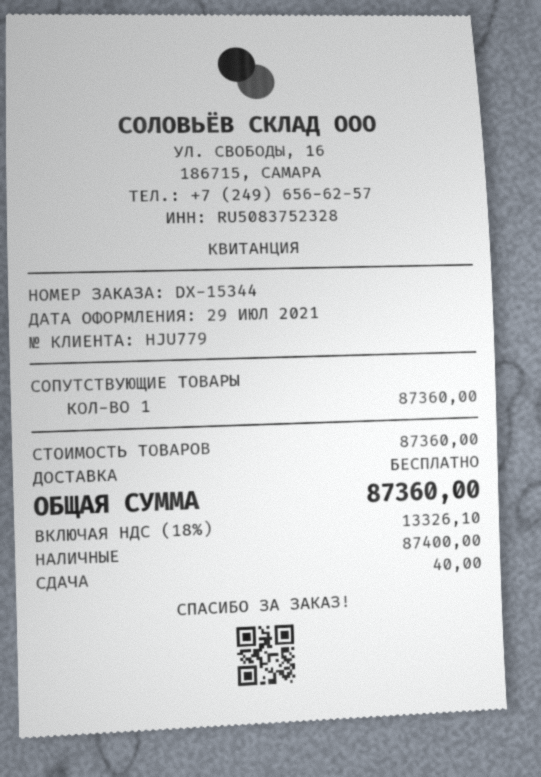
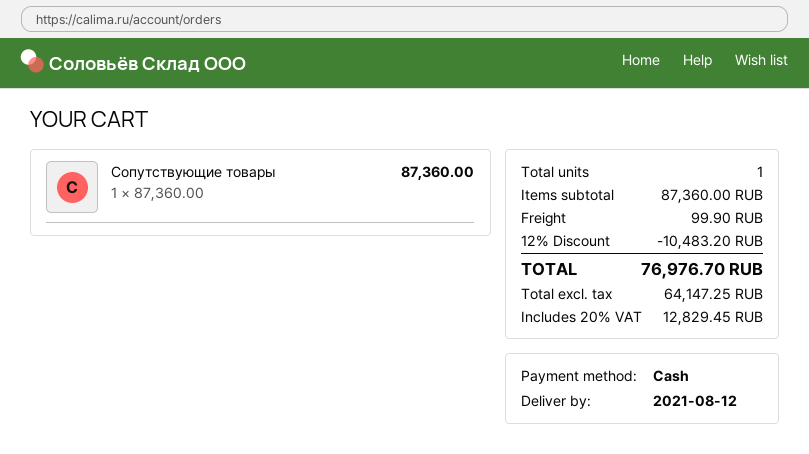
discount: none -> 12% = 10483.20
shipping: 0.00 -> 99.90
tax: 18% = 13326.10 -> 20% = 12829.45
total: 87360.00 -> 76976.70

